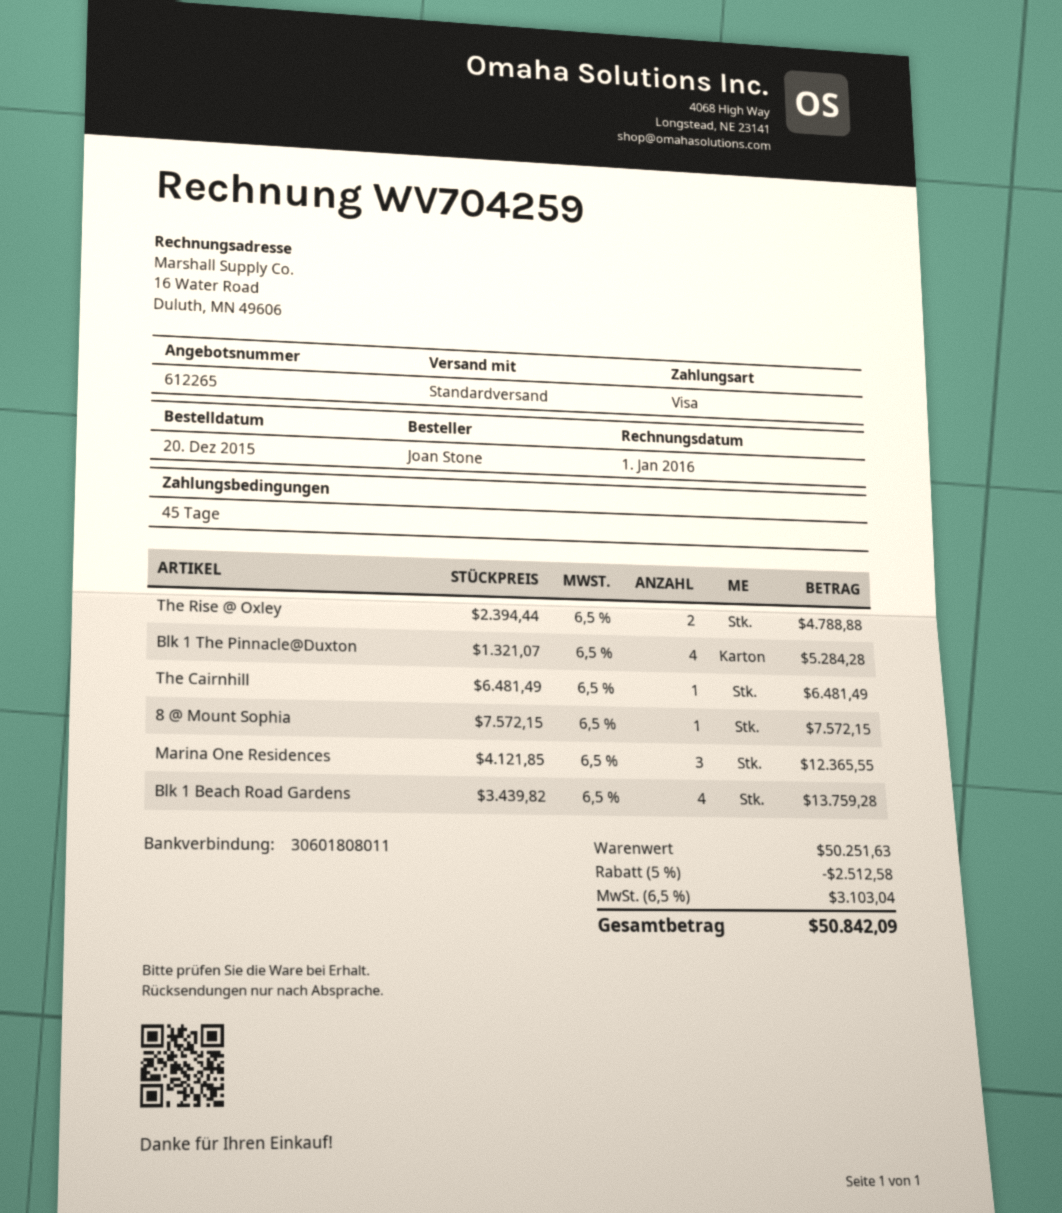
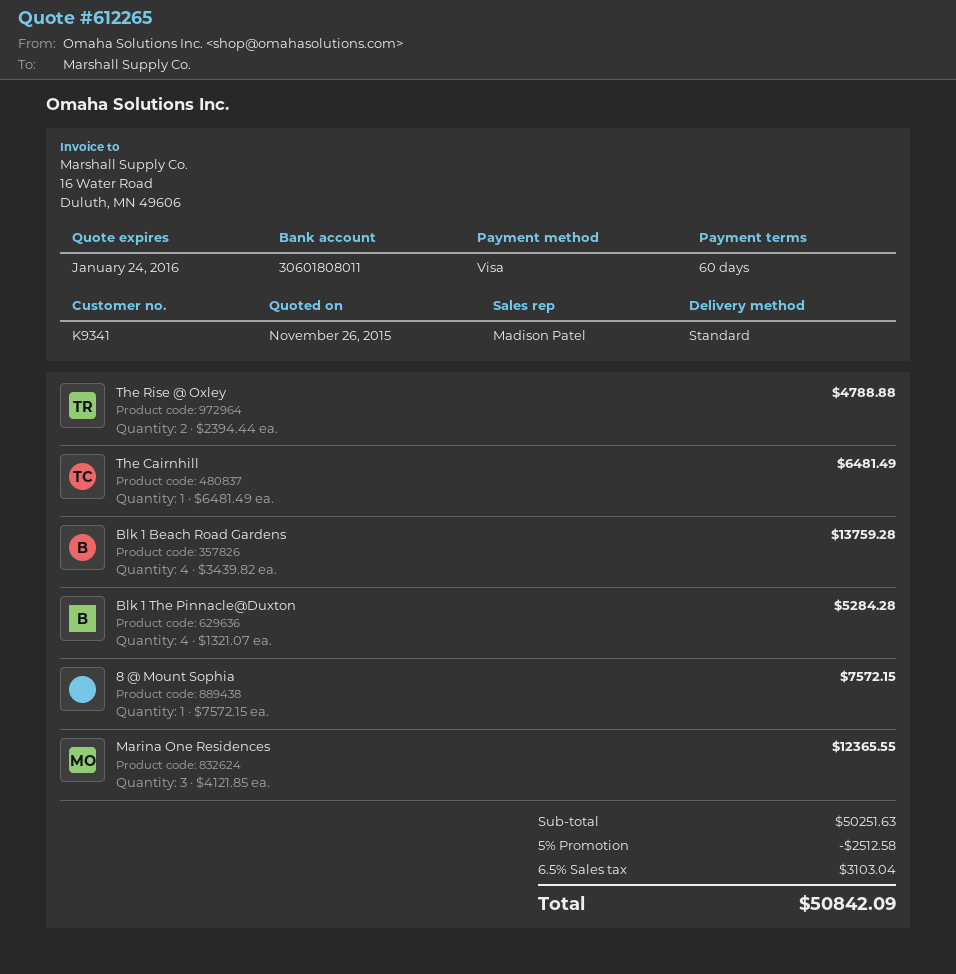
payment terms: 45 days -> 60 days

